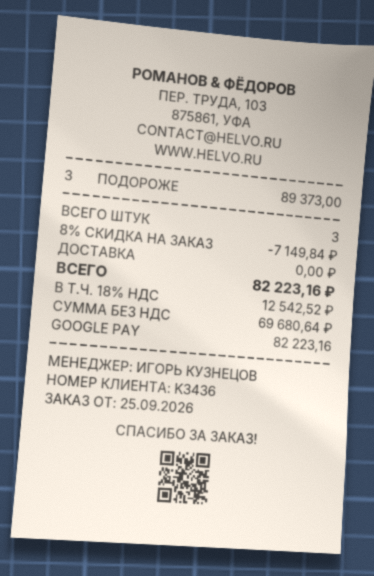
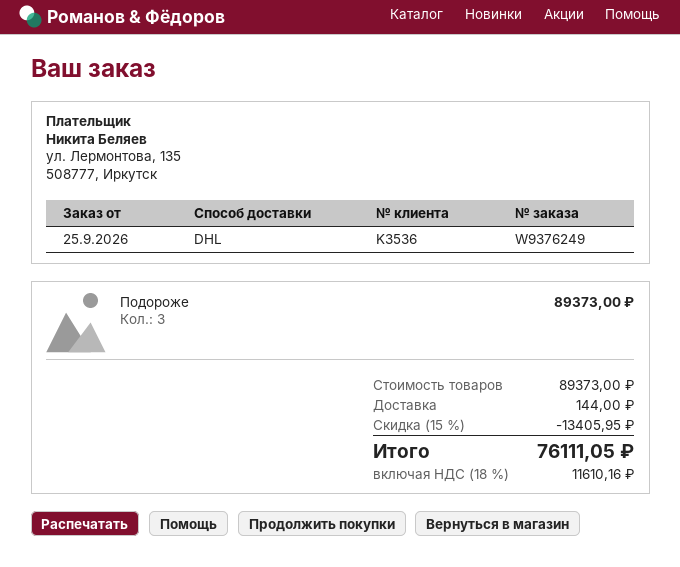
customer number: K3436 -> K3536
discount: 8% = 7149.84 -> 15% = 13405.95
shipping: 0.00 -> 144.00
tax: 18% = 12542.52 -> 18% = 11610.16
total: 82223.16 -> 76111.05

